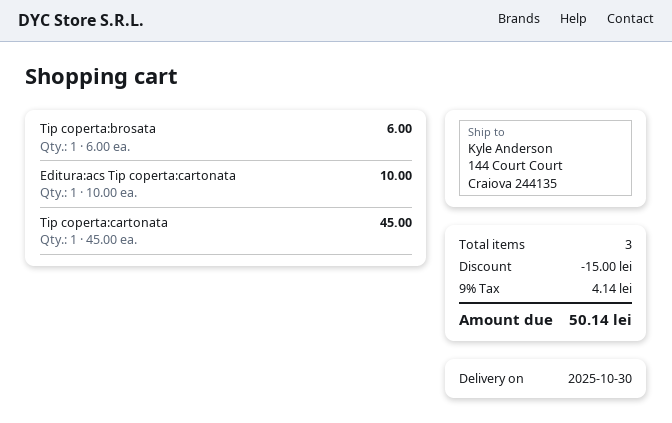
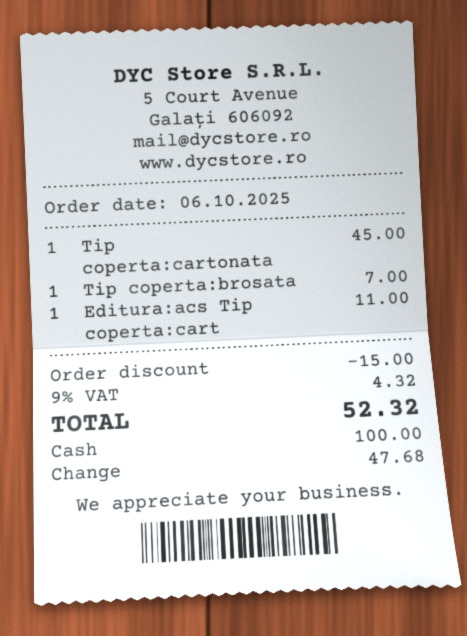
Tip coperta:brosata: 1 for 6.00 -> 1 for 7.00
Editura:acs Tip coperta:cartonata: 1 for 10.00 -> 1 for 11.00
tax: 9% = 4.14 -> 9% = 4.32
total: 50.14 -> 52.32

